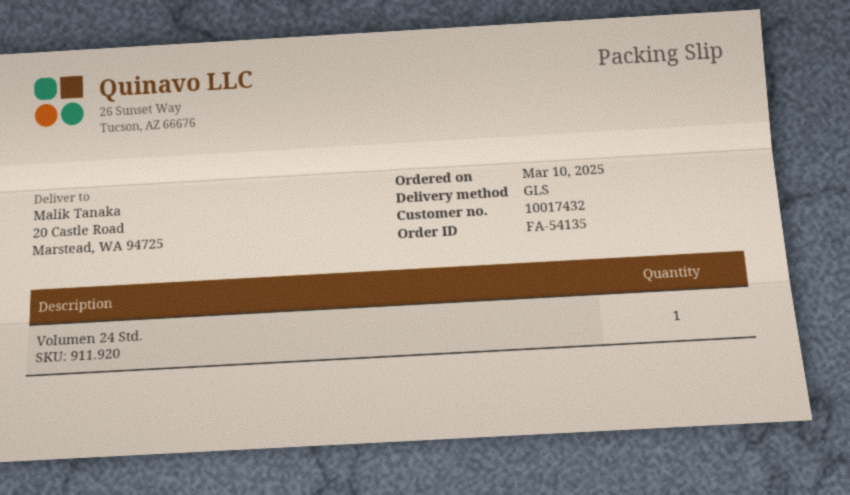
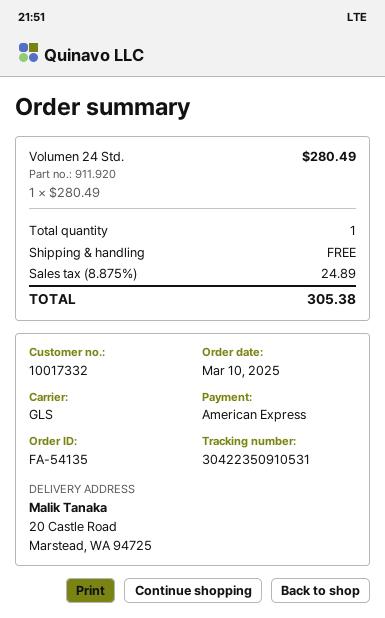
customer number: 10017432 -> 10017332

